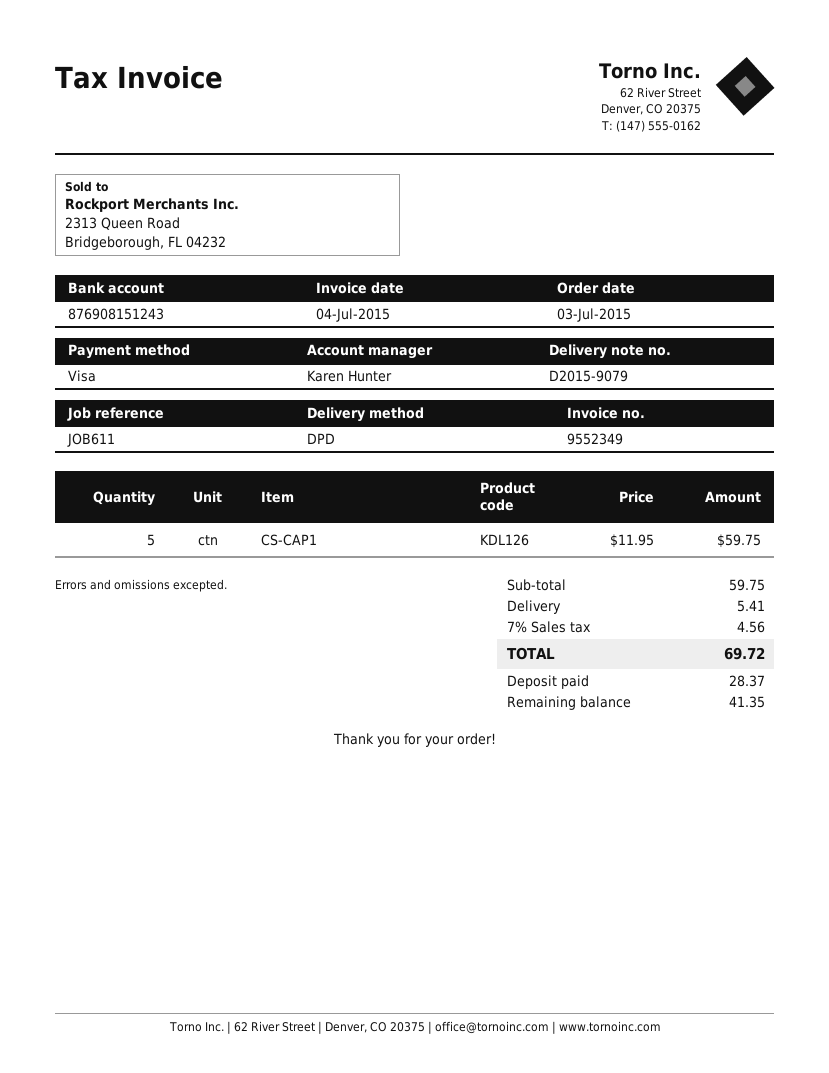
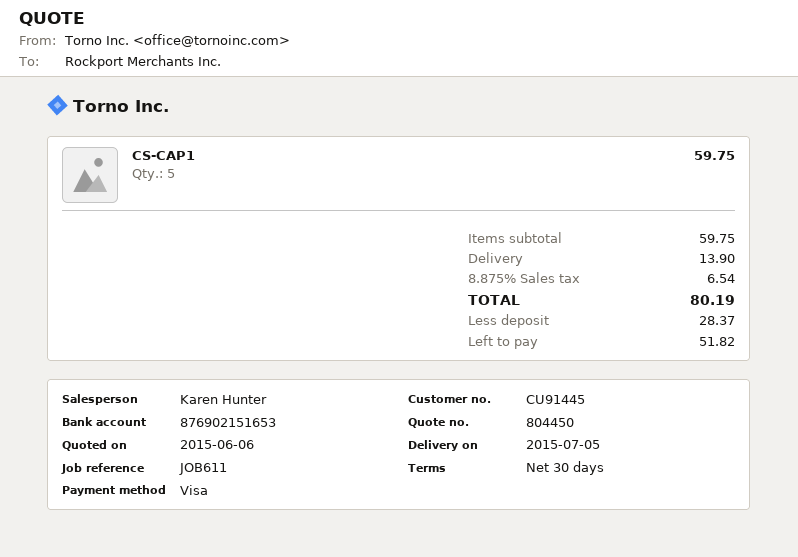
bank account: 876908151243 -> 876902151653
shipping: 5.41 -> 13.90
tax: 7% = 4.56 -> 8.875% = 6.54
total: 69.72 -> 80.19
balance: 41.35 -> 51.82

